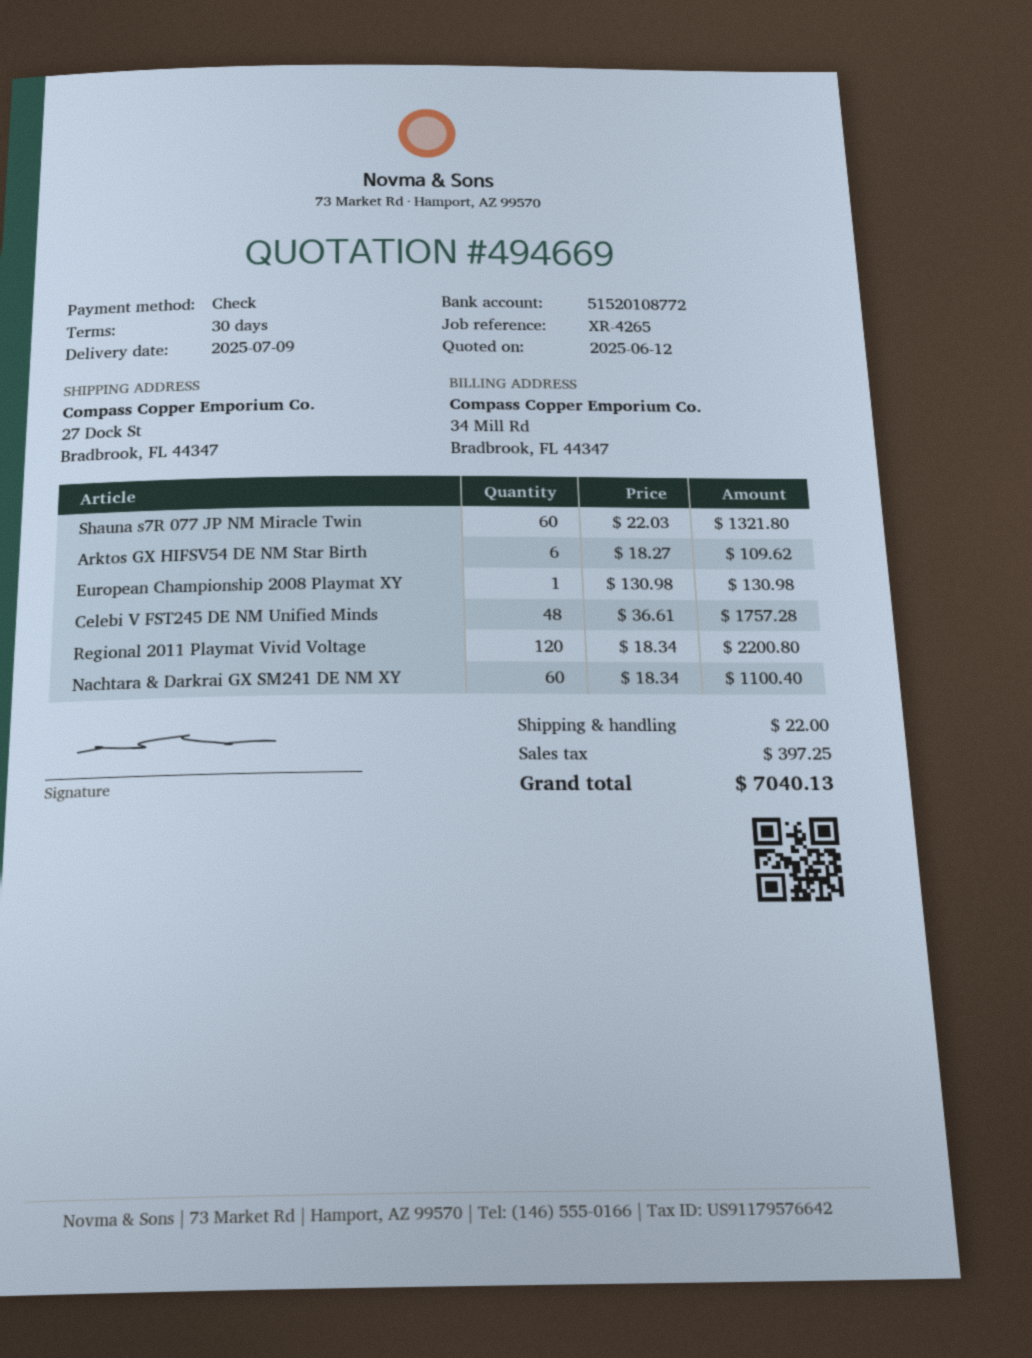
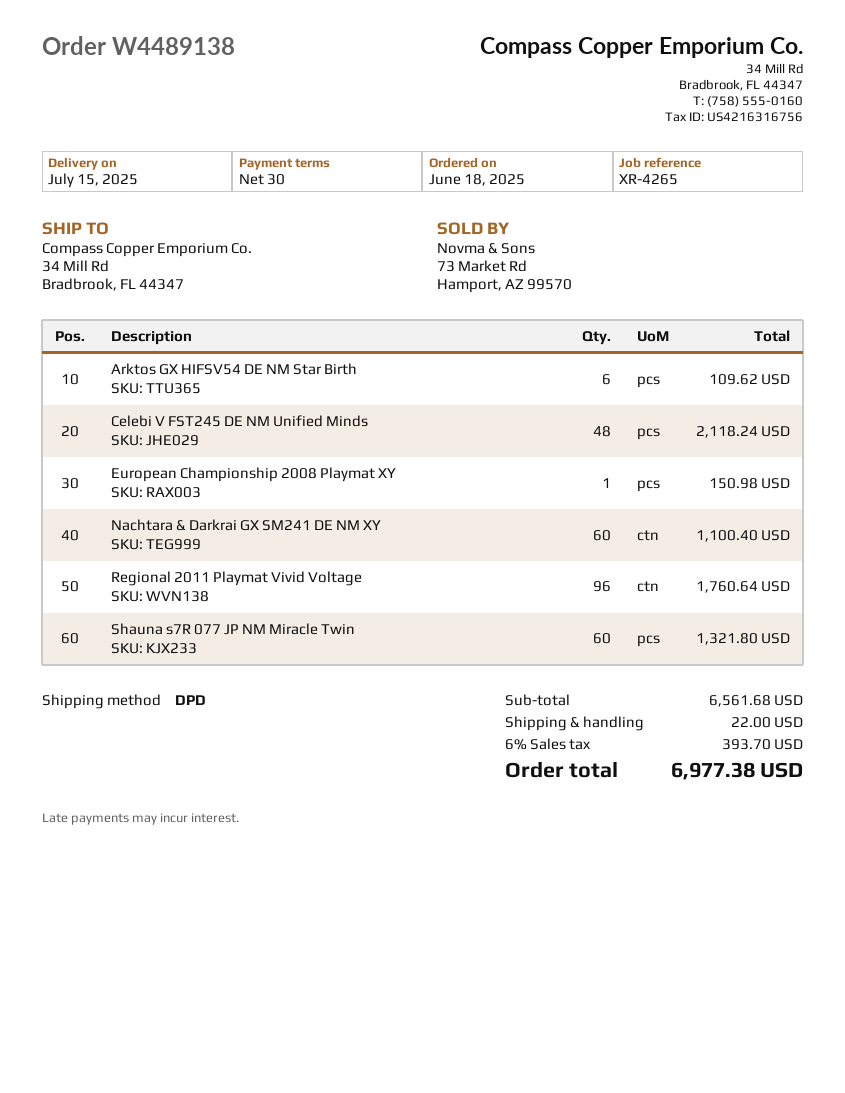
delivery date: 2025-07-09 -> 2025-07-15
ship to: 27 Dock St, Bradbrook, FL 44347 -> 34 Mill Rd, Bradbrook, FL 44347
European Championship 2008 Playmat XY: 1 for 130.98 -> 1 for 150.98
Celebi V FST245 DE NM Unified Minds: 48 for 1757.28 -> 48 for 2118.24
Regional 2011 Playmat Vivid Voltage: 120 for 2200.80 -> 96 for 1760.64
tax: 397.25 -> 393.70
total: 7040.13 -> 6977.38

